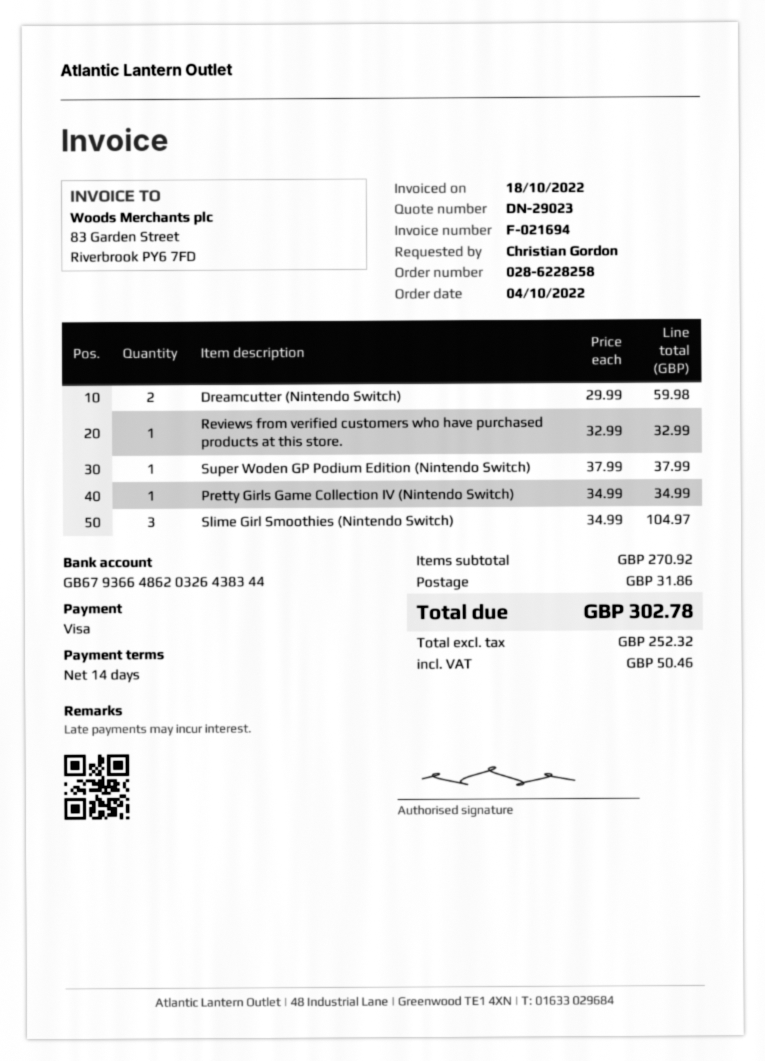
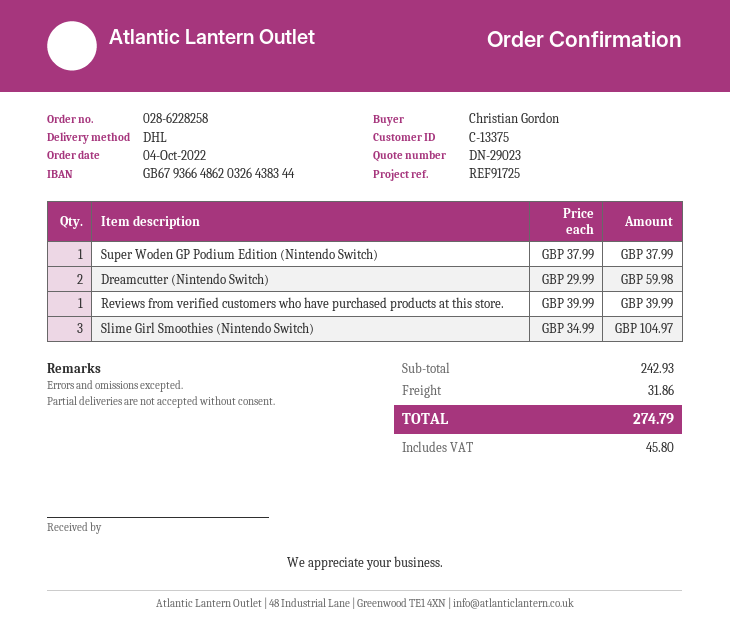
Reviews from verified customers who have purchased products at this store.: 1 x 32.99 = 32.99 -> 1 x 39.99 = 39.99
Pretty Girls Game Collection IV (Nintendo Switch): 1 x 34.99 = 34.99 -> none
subtotal: 270.92 -> 242.93
tax: 50.46 -> 45.80
total: 302.78 -> 274.79

